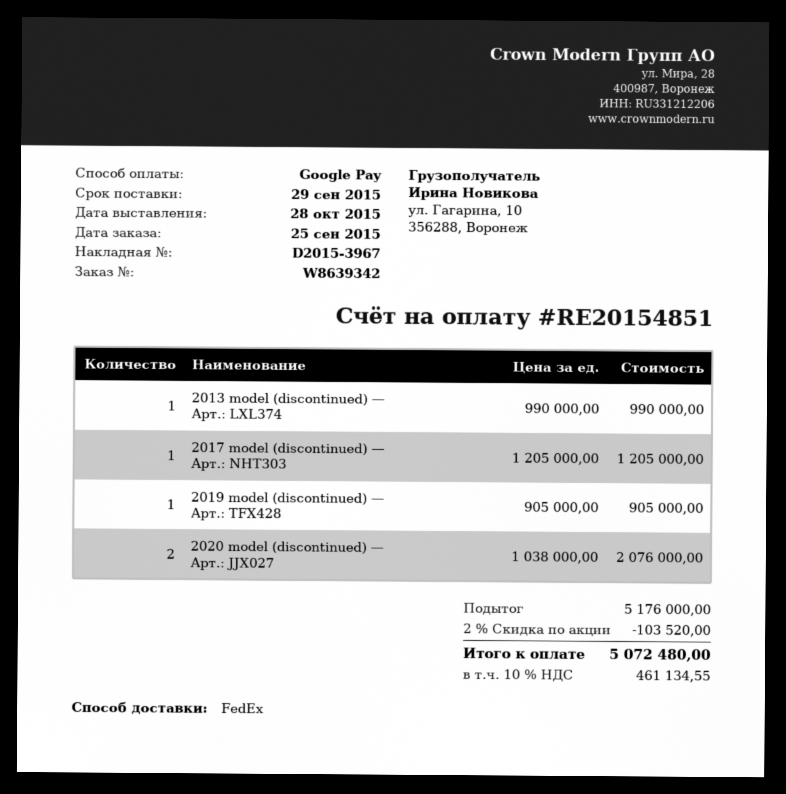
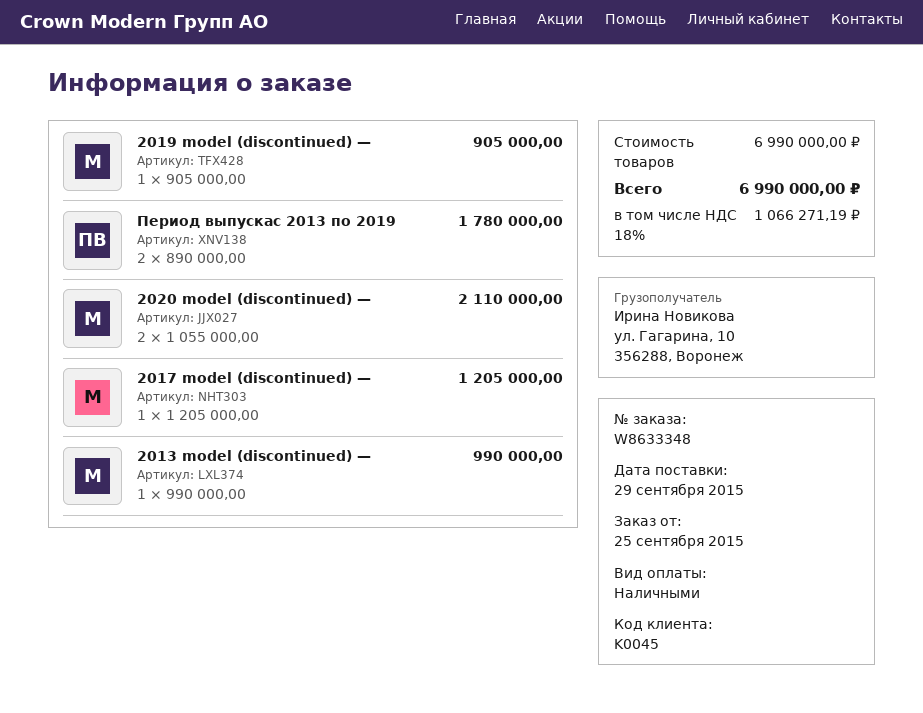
order number: W8639342 -> W8633348
payment method: Google Pay -> cash
2020 model (discontinued) —: 2 x 1038000.00 = 2076000.00 -> 2 x 1055000.00 = 2110000.00
Период выпускас 2013 по 2019: none -> 2 x 890000.00 = 1780000.00
subtotal: 5176000.00 -> 6990000.00
discount: 2% = 103520.00 -> none
tax: 10% = 461134.55 -> 18% = 1066271.19
total: 5072480.00 -> 6990000.00

